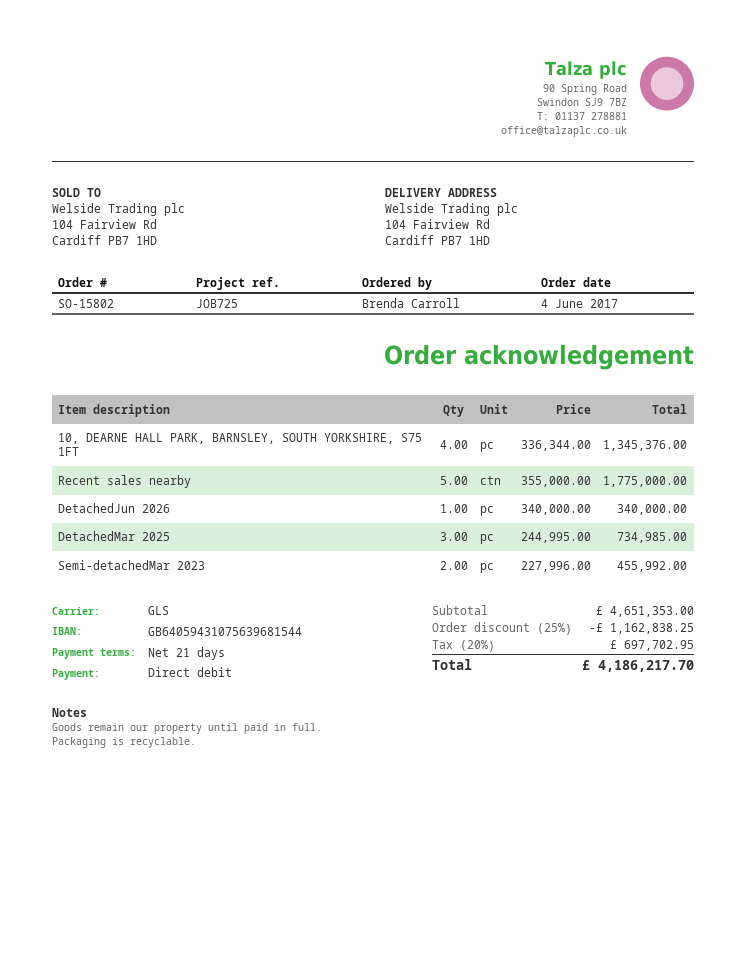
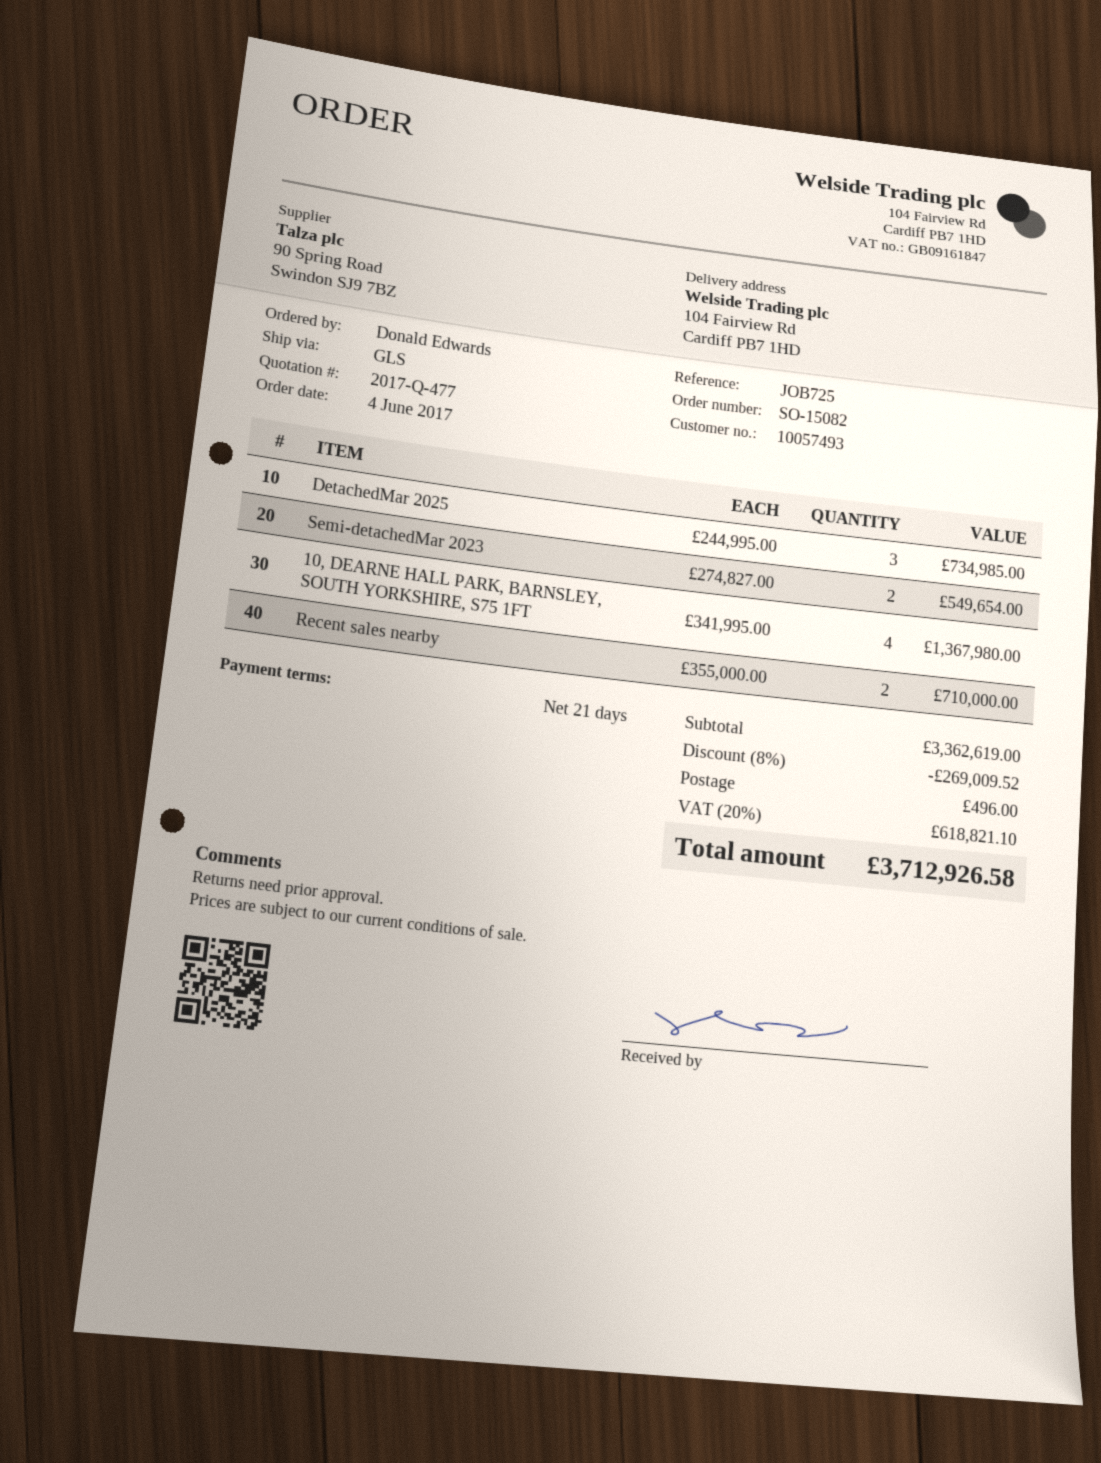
order number: SO-15802 -> SO-15082
ordered by: Brenda Carroll -> Donald Edwards
10, DEARNE HALL PARK, BARNSLEY, SOUTH YORKSHIRE, S75 1FT: 4 x 336344.00 = 1345376.00 -> 4 x 341995.00 = 1367980.00
Recent sales nearby: 5 x 355000.00 = 1775000.00 -> 2 x 355000.00 = 710000.00
DetachedJun 2026: 1 x 340000.00 = 340000.00 -> none
Semi-detachedMar 2023: 2 x 227996.00 = 455992.00 -> 2 x 274827.00 = 549654.00
subtotal: 4651353.00 -> 3362619.00
discount: 25% = 1162838.25 -> 8% = 269009.52
shipping: none -> 496.00
tax: 20% = 697702.95 -> 20% = 618821.10
total: 4186217.70 -> 3712926.58

